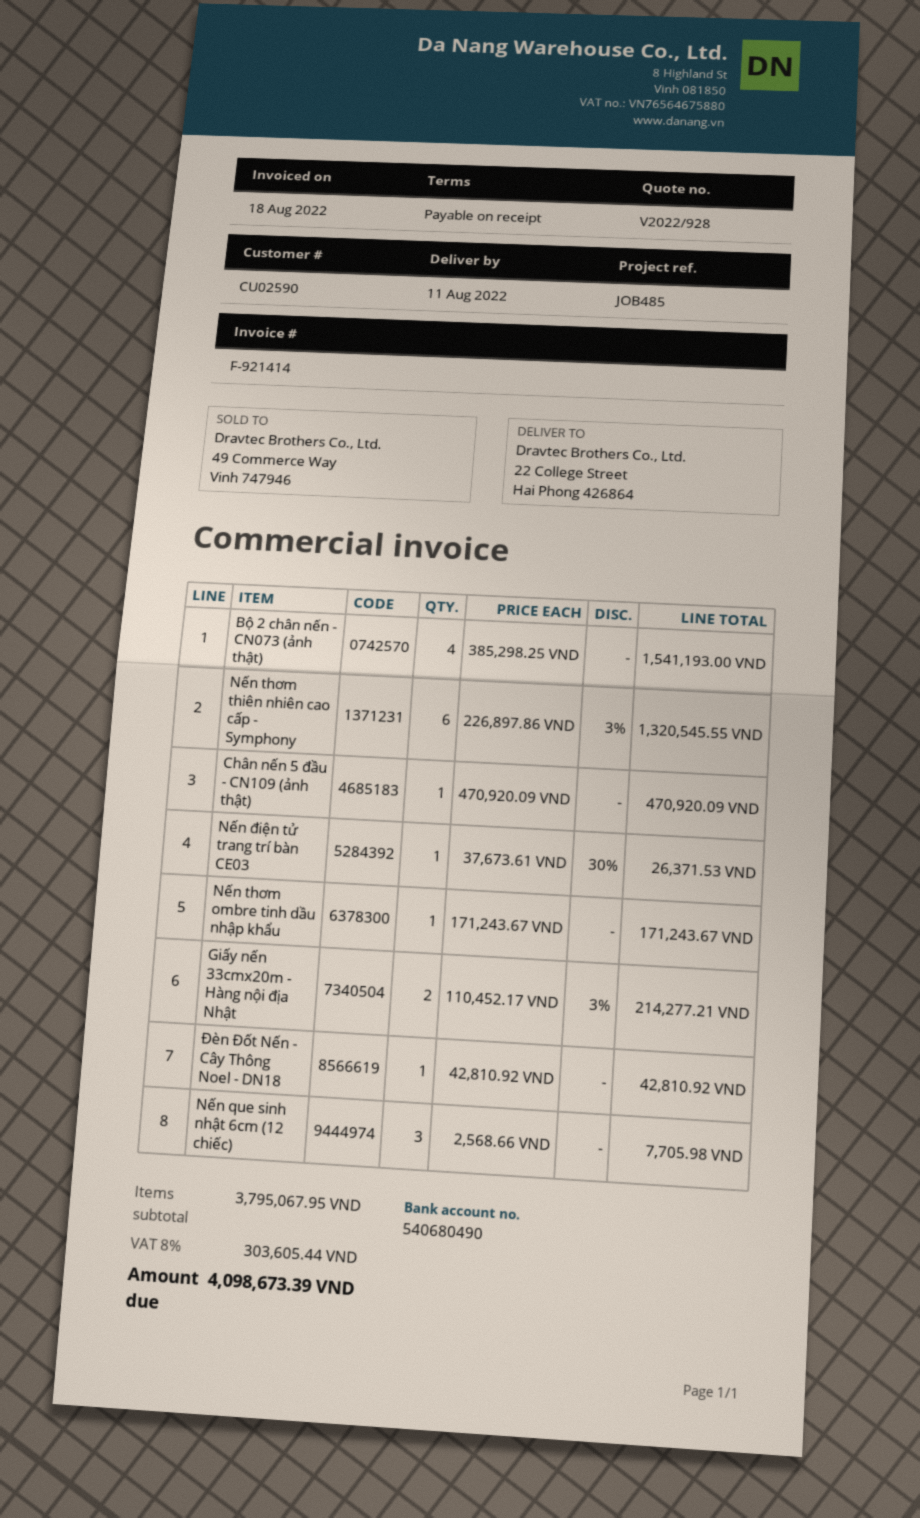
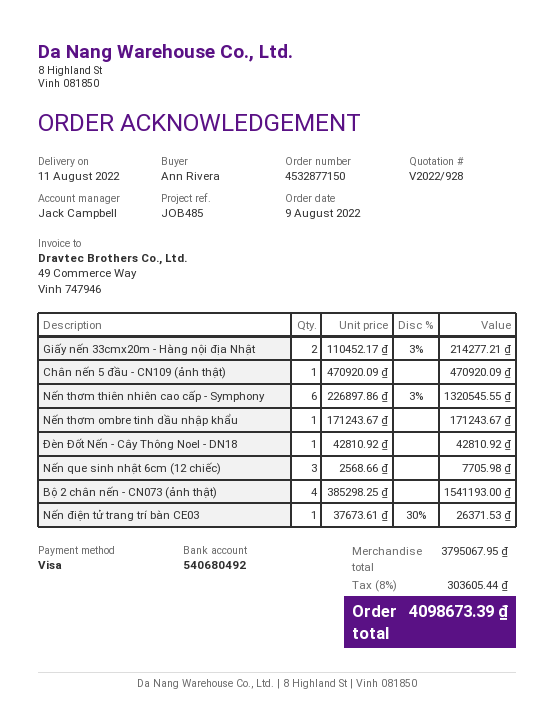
bank account: 540680490 -> 540680492

